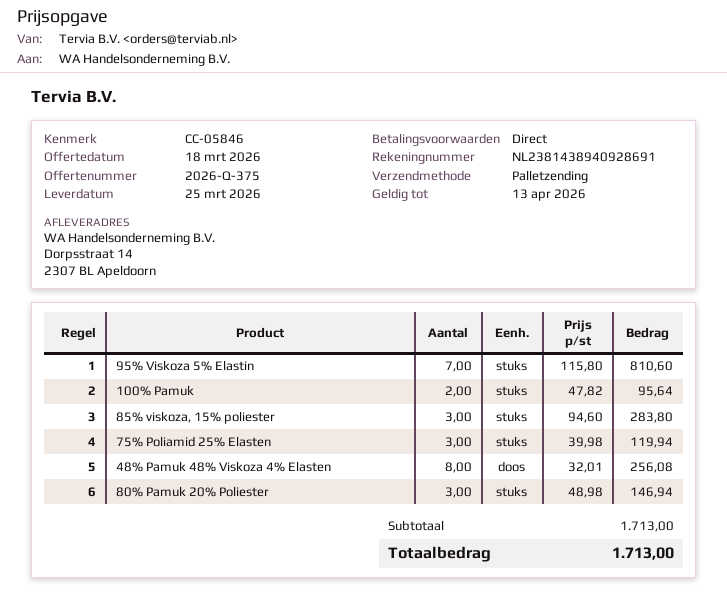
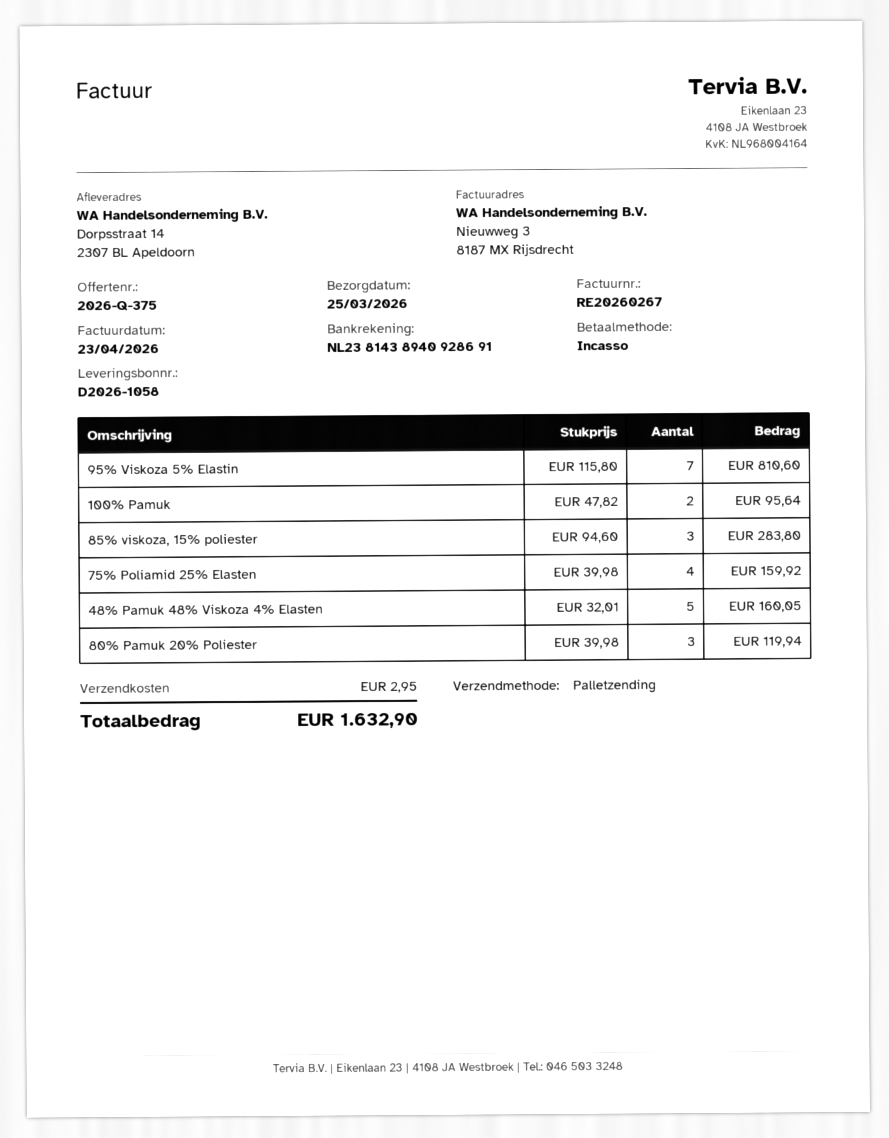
75% Poliamid 25% Elasten: 3 x 39.98 = 119.94 -> 4 x 39.98 = 159.92
48% Pamuk 48% Viskoza 4% Elasten: 8 x 32.01 = 256.08 -> 5 x 32.01 = 160.05
80% Pamuk 20% Poliester: 3 x 48.98 = 146.94 -> 3 x 39.98 = 119.94
shipping: none -> 2.95
total: 1713.00 -> 1632.90

